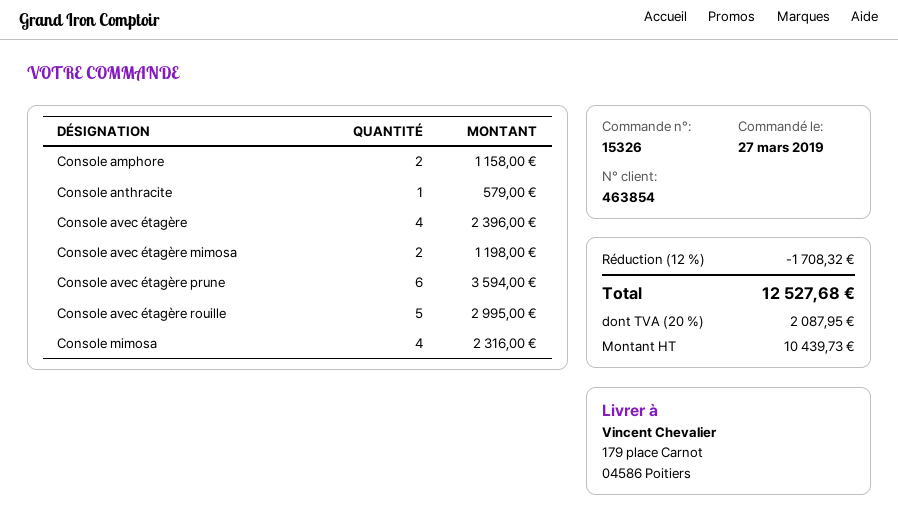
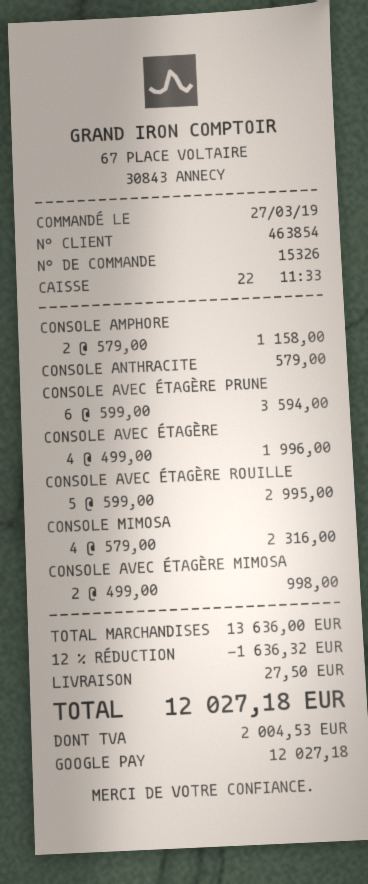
Console avec étagère: 4 for 2396.00 -> 4 for 1996.00
Console avec étagère mimosa: 2 for 1198.00 -> 2 for 998.00
discount: 12% = 1708.32 -> 12% = 1636.32
shipping: none -> 27.50
tax: 2087.95 -> 2004.53
total: 12527.68 -> 12027.18

